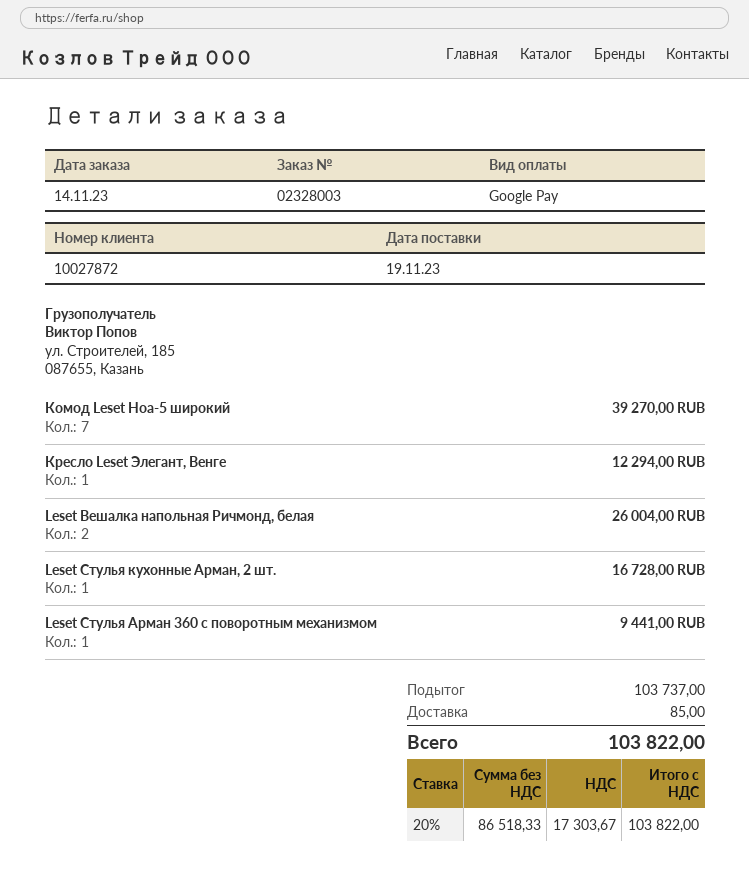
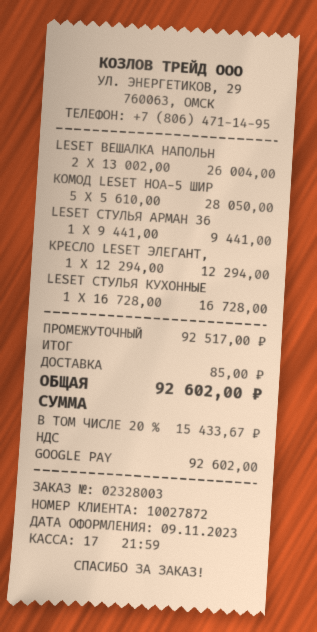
order date: 2023-11-14 -> 2023-11-09
Комод Leset Ноа-5 широкий: 7 for 39270.00 -> 5 for 28050.00
subtotal: 103737.00 -> 92517.00
tax: 20% = 17303.67 -> 20% = 15433.67
total: 103822.00 -> 92602.00

